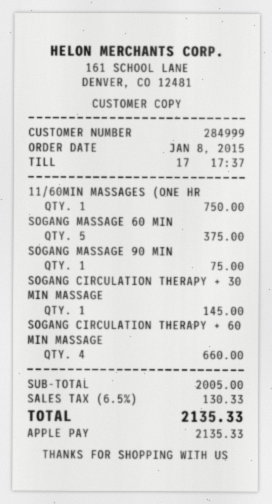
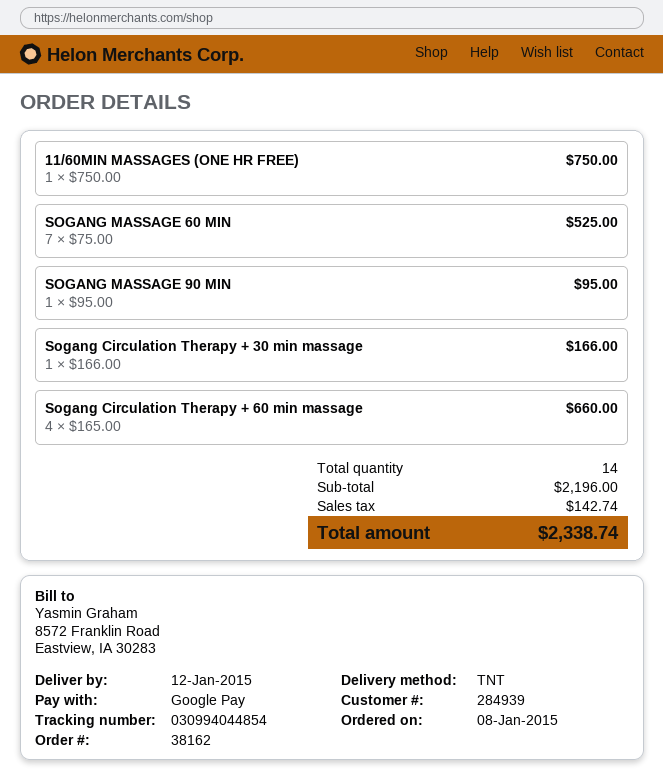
customer number: 284999 -> 284939
payment method: Apple Pay -> Google Pay
SOGANG MASSAGE 60 MIN: 5 for 375.00 -> 7 for 525.00
SOGANG MASSAGE 90 MIN: 1 for 75.00 -> 1 for 95.00
SOGANG CIRCULATION THERAPY + 30 MIN MASSAGE: 1 for 145.00 -> 1 for 166.00
subtotal: 2005.00 -> 2196.00
tax: 130.33 -> 142.74
total: 2135.33 -> 2338.74

